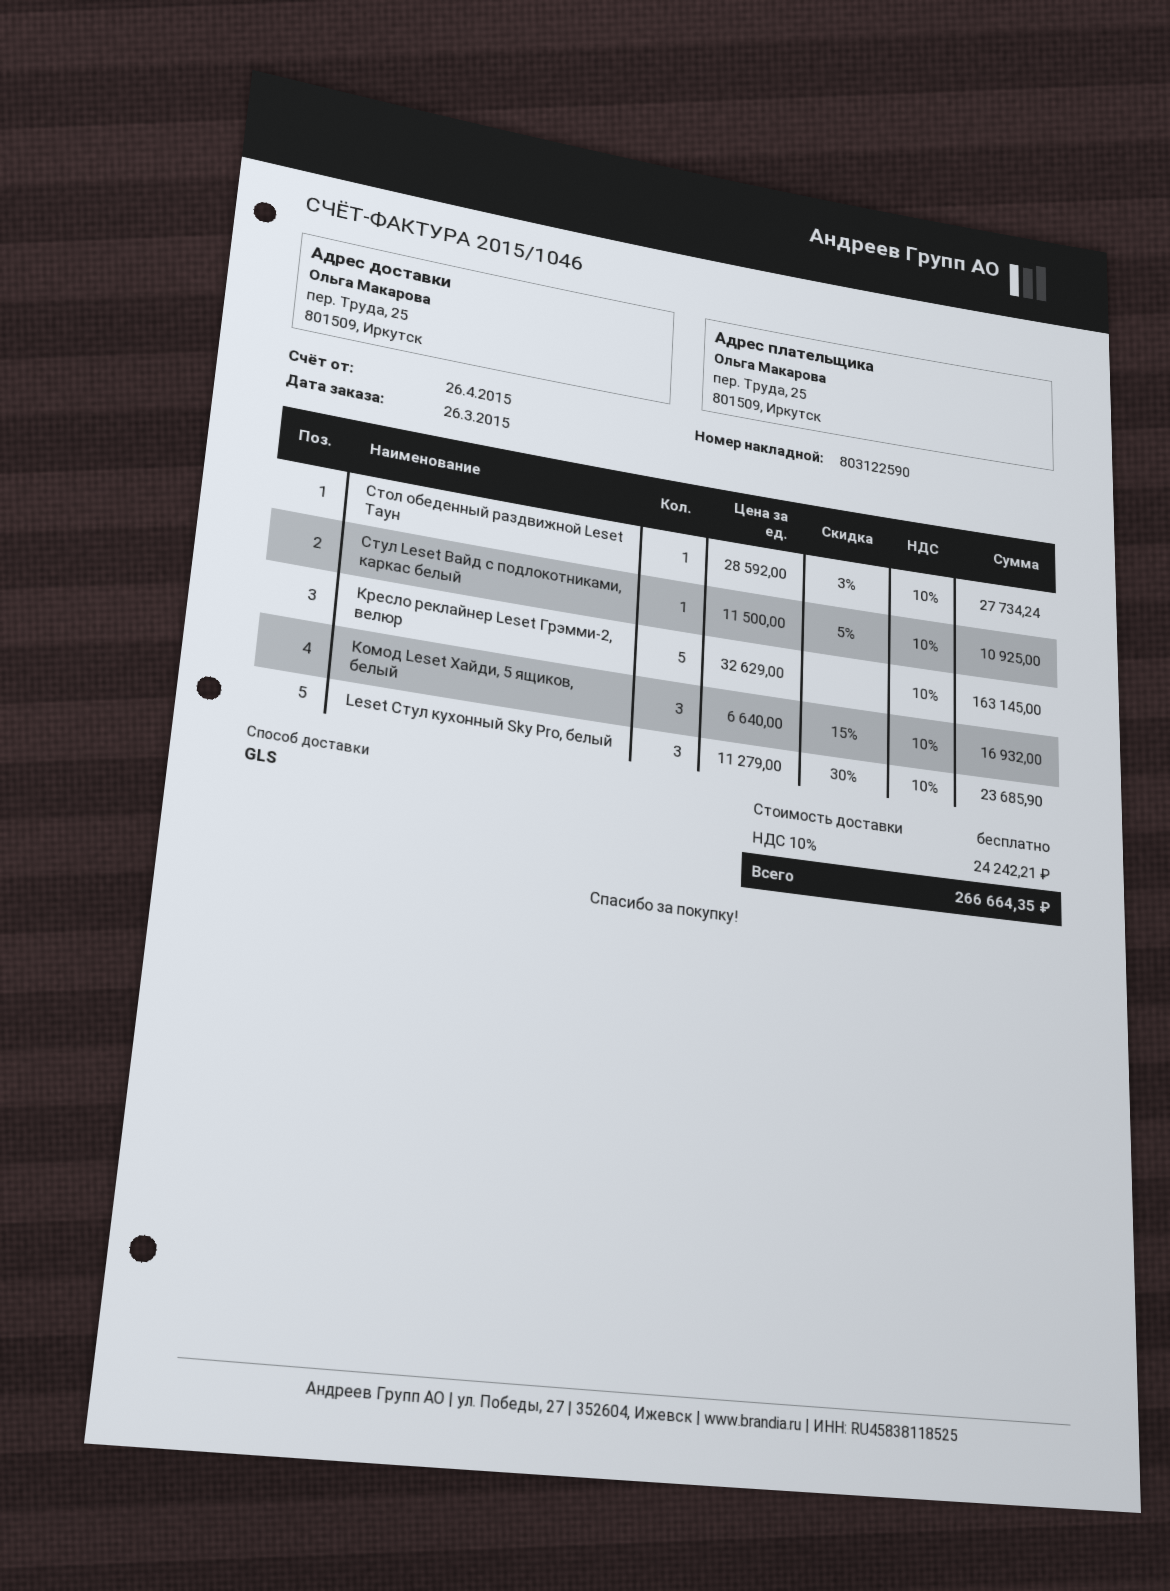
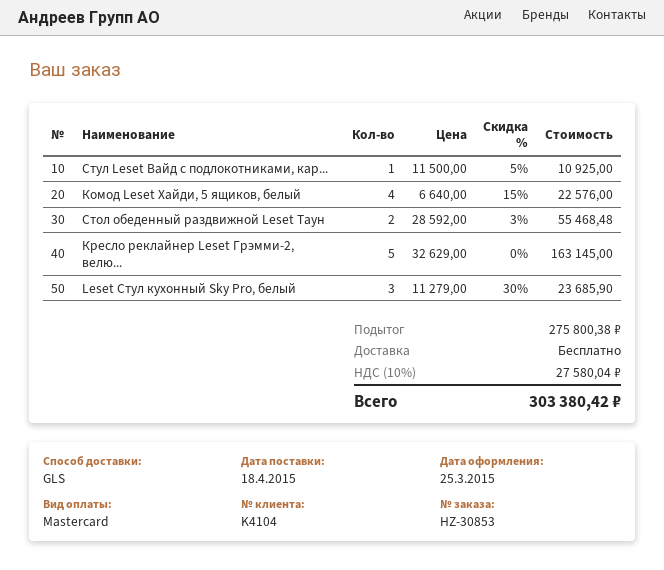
order date: 2015-03-26 -> 2015-03-25
Стол обеденный раздвижной Leset Таун: 1 x 28592.00 - 3% = 27734.24 -> 2 x 28592.00 - 3% = 55468.48
Комод Leset Хайди, 5 ящиков, белый: 3 x 6640.00 - 15% = 16932.00 -> 4 x 6640.00 - 15% = 22576.00
tax: 10% = 24242.21 -> 10% = 27580.04
total: 266664.35 -> 303380.42

